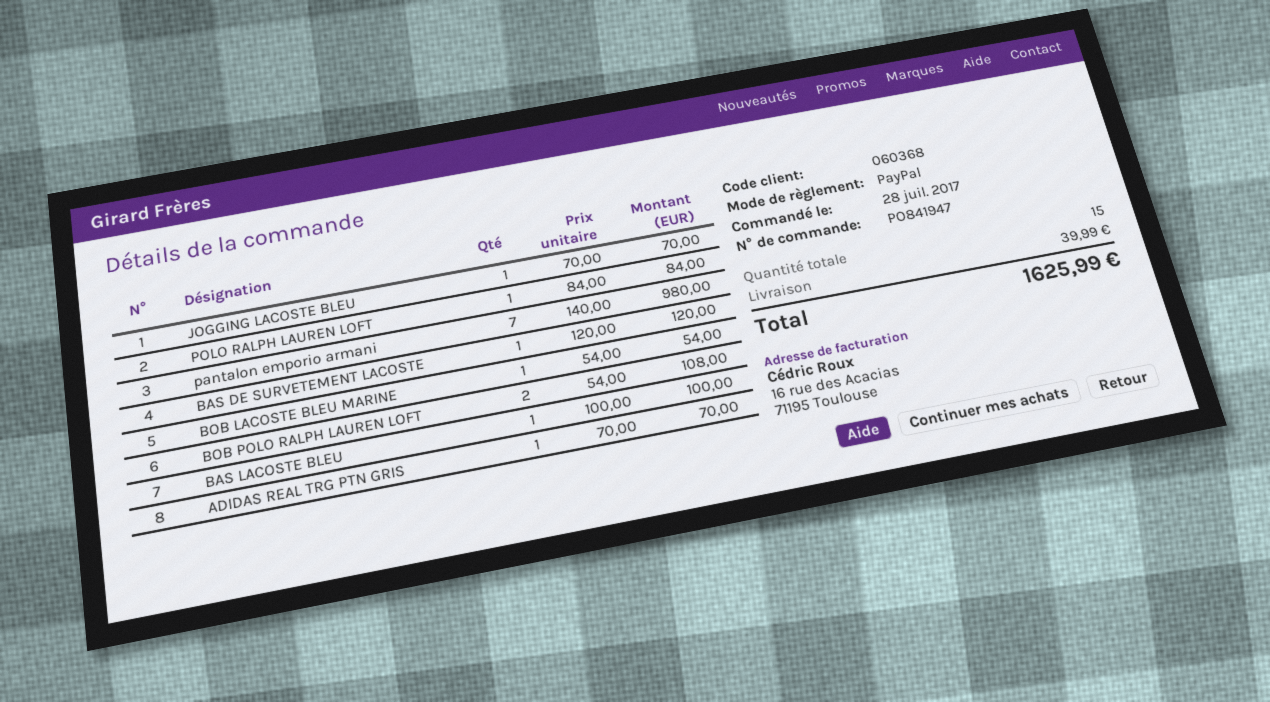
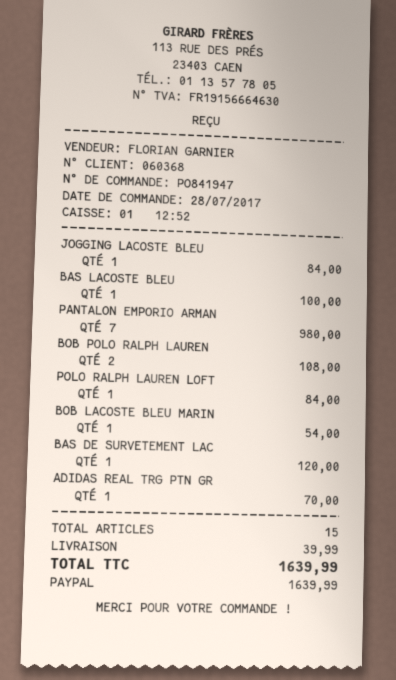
JOGGING LACOSTE BLEU: 1 for 70.00 -> 1 for 84.00
total: 1625.99 -> 1639.99

